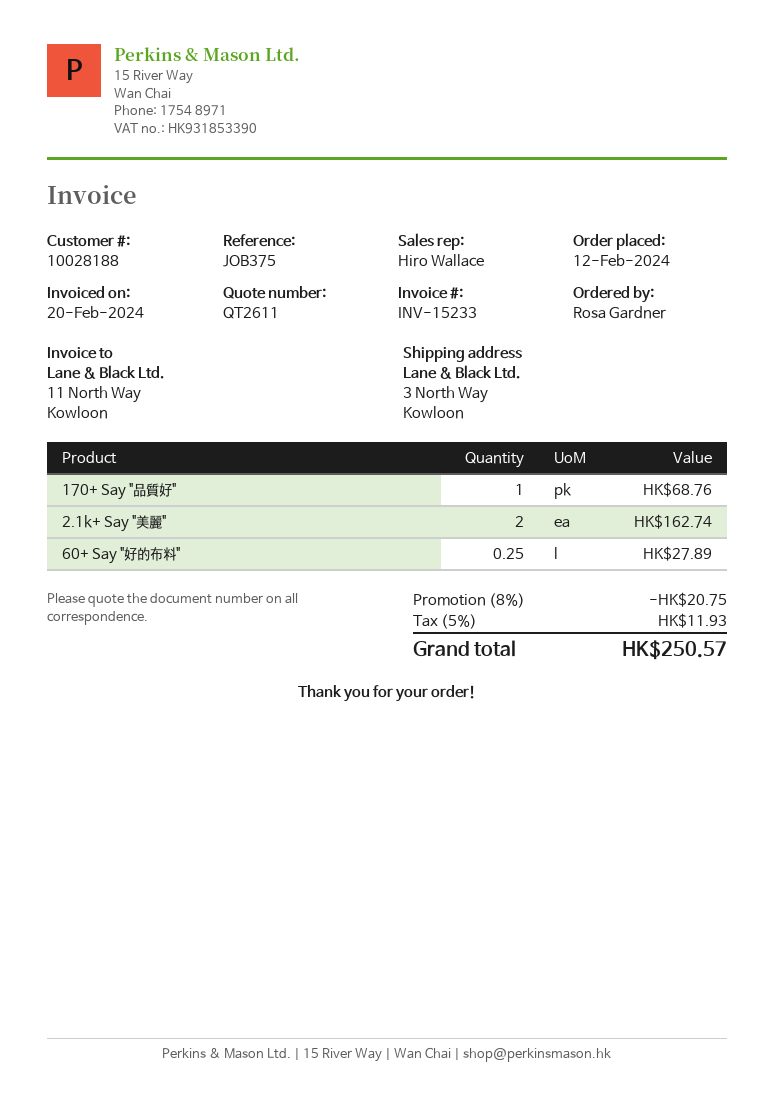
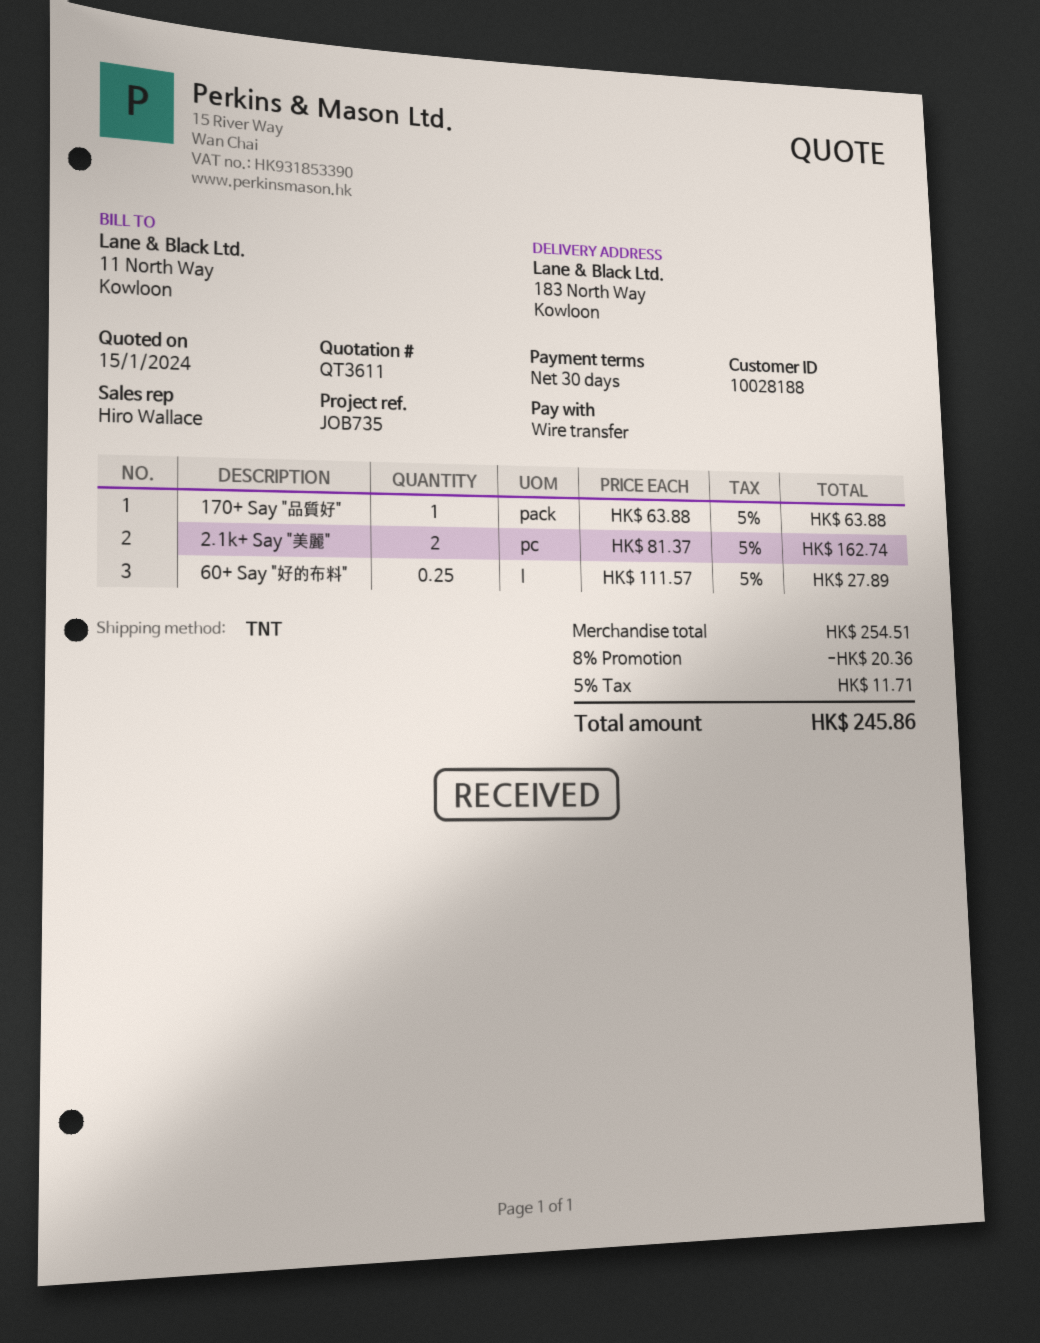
quote number: QT2611 -> QT3611
reference: JOB375 -> JOB735
ship to: 3 North Way, Kowloon -> 183 North Way, Kowloon
170+ Say "品質好": 1 for 68.76 -> 1 for 63.88
discount: 8% = 20.75 -> 8% = 20.36
tax: 5% = 11.93 -> 5% = 11.71
total: 250.57 -> 245.86

